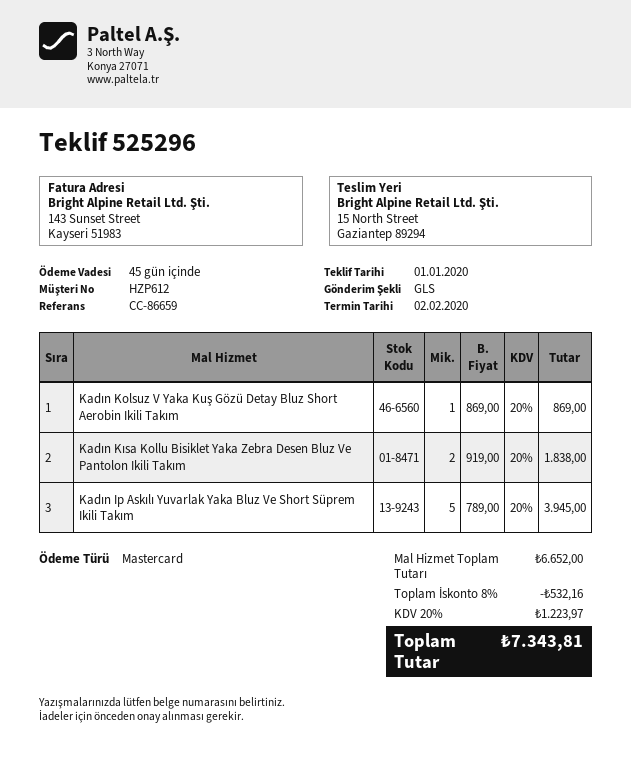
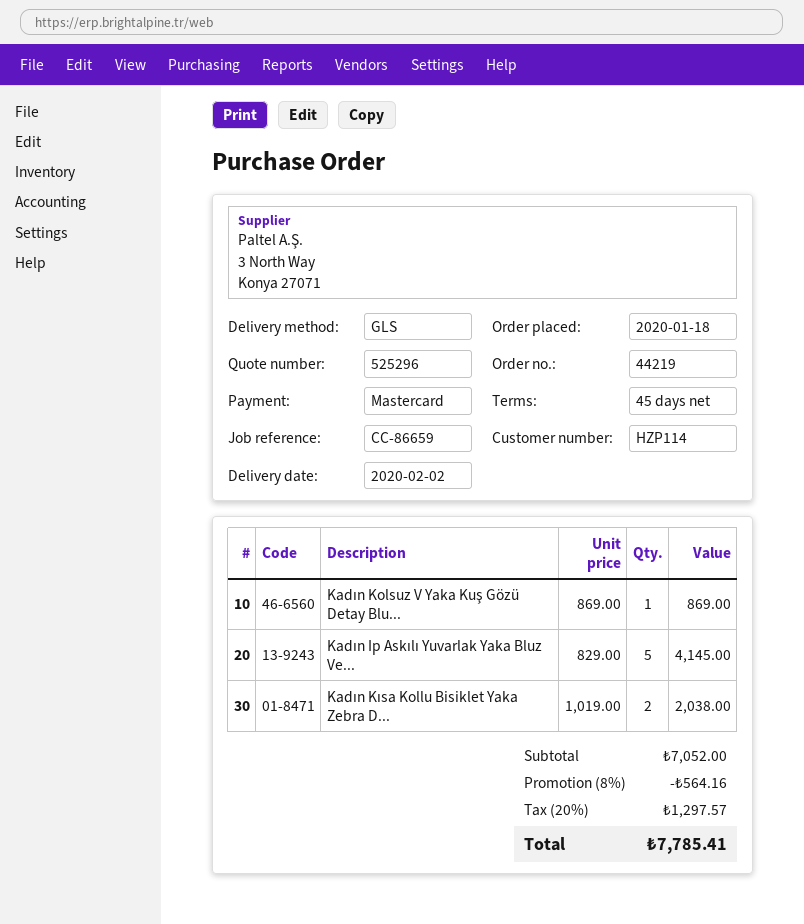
customer number: HZP612 -> HZP114
Kadın Kısa Kollu Bisiklet Yaka Zebra Desen Bluz Ve Pantolon Ikili Takım: 2 x 919.00 = 1838.00 -> 2 x 1019.00 = 2038.00
Kadın Ip Askılı Yuvarlak Yaka Bluz Ve Short Süprem Ikili Takım: 5 x 789.00 = 3945.00 -> 5 x 829.00 = 4145.00
subtotal: 6652.00 -> 7052.00
discount: 8% = 532.16 -> 8% = 564.16
tax: 20% = 1223.97 -> 20% = 1297.57
total: 7343.81 -> 7785.41

